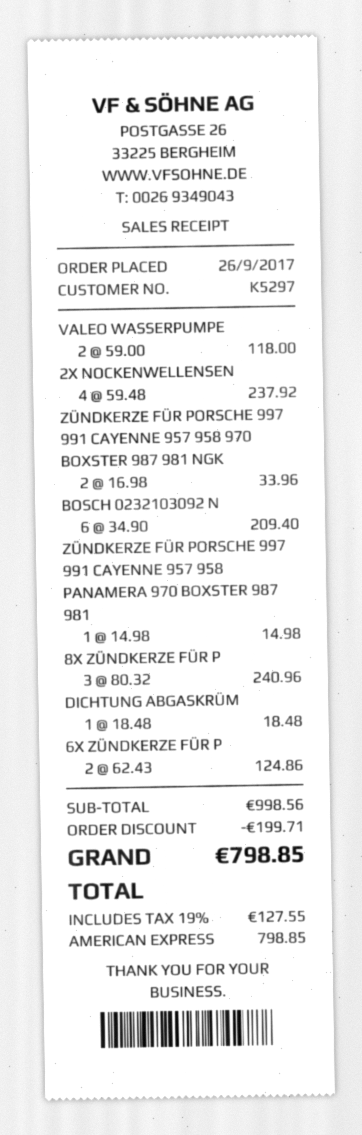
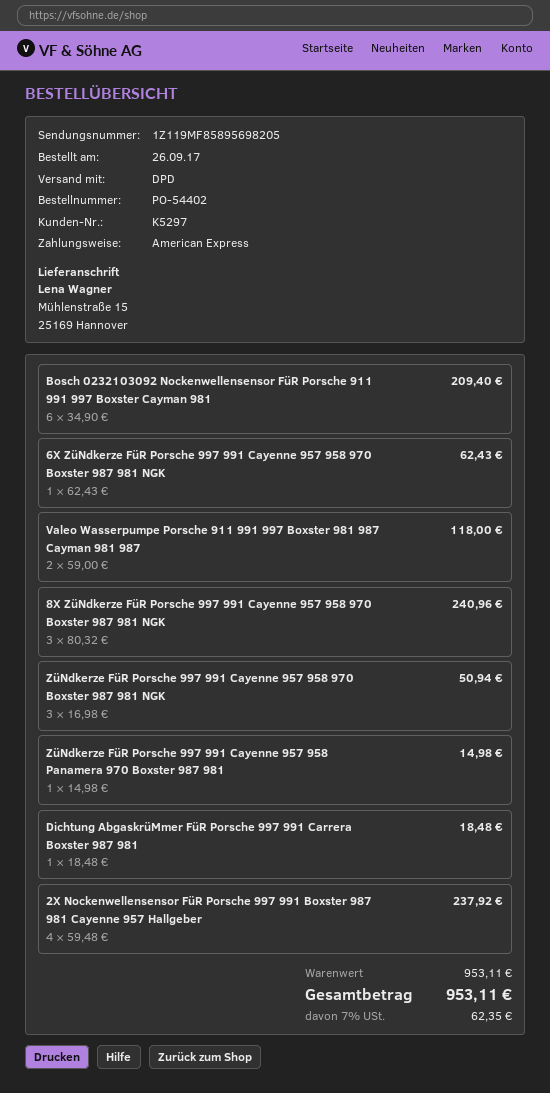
ZÜNDKERZE FÜR PORSCHE 997 991 CAYENNE 957 958 970 BOXSTER 987 981 NGK: 2 x 16.98 = 33.96 -> 3 x 16.98 = 50.94
6X ZÜNDKERZE FÜR P: 2 x 62.43 = 124.86 -> 1 x 62.43 = 62.43
subtotal: 998.56 -> 953.11
discount: 199.71 -> none
tax: 19% = 127.55 -> 7% = 62.35
total: 798.85 -> 953.11

